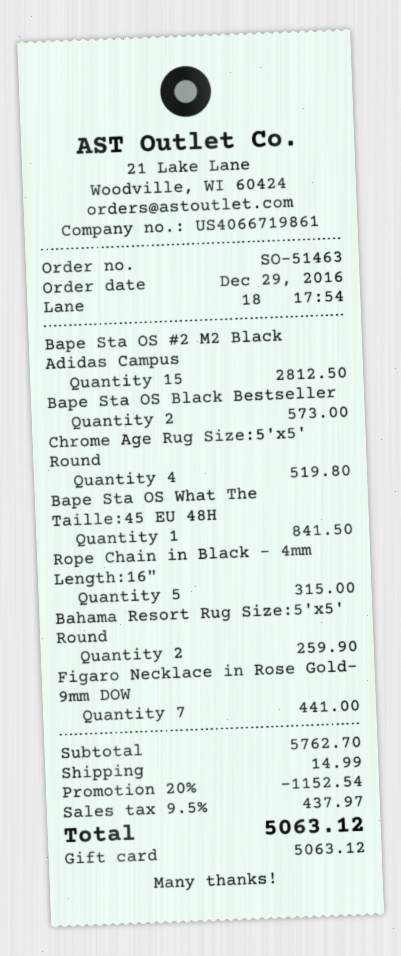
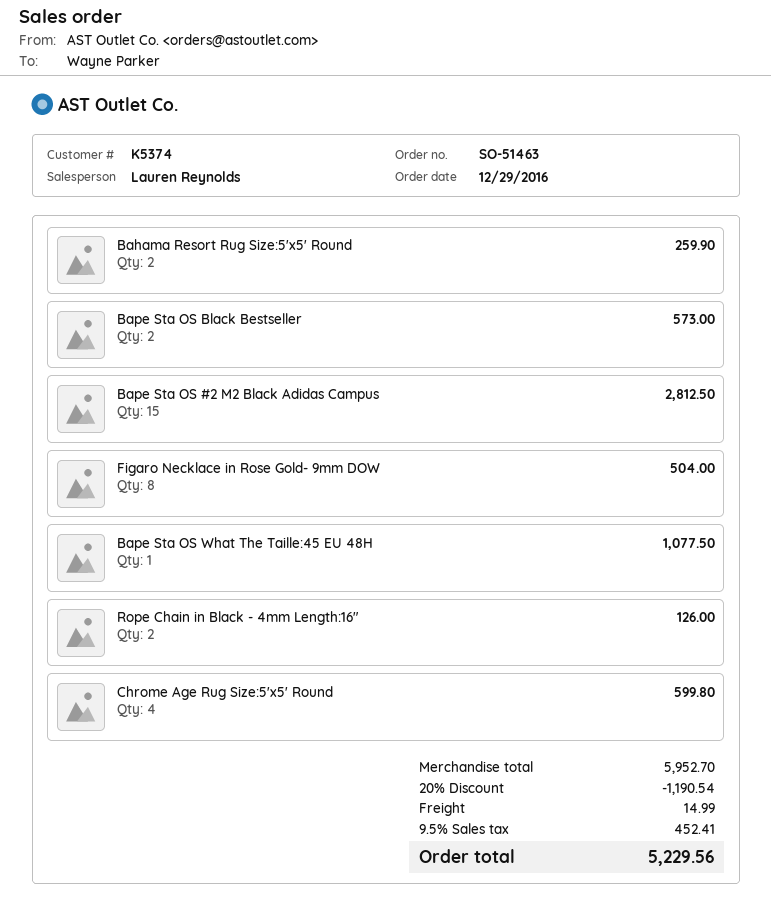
Chrome Age Rug Size:5'x5' Round: 4 for 519.80 -> 4 for 599.80
Bape Sta OS What The Taille:45 EU 48H: 1 for 841.50 -> 1 for 1077.50
Rope Chain in Black - 4mm Length:16": 5 for 315.00 -> 2 for 126.00
Figaro Necklace in Rose Gold- 9mm DOW: 7 for 441.00 -> 8 for 504.00
subtotal: 5762.70 -> 5952.70
discount: 20% = 1152.54 -> 20% = 1190.54
tax: 9.5% = 437.97 -> 9.5% = 452.41
total: 5063.12 -> 5229.56

